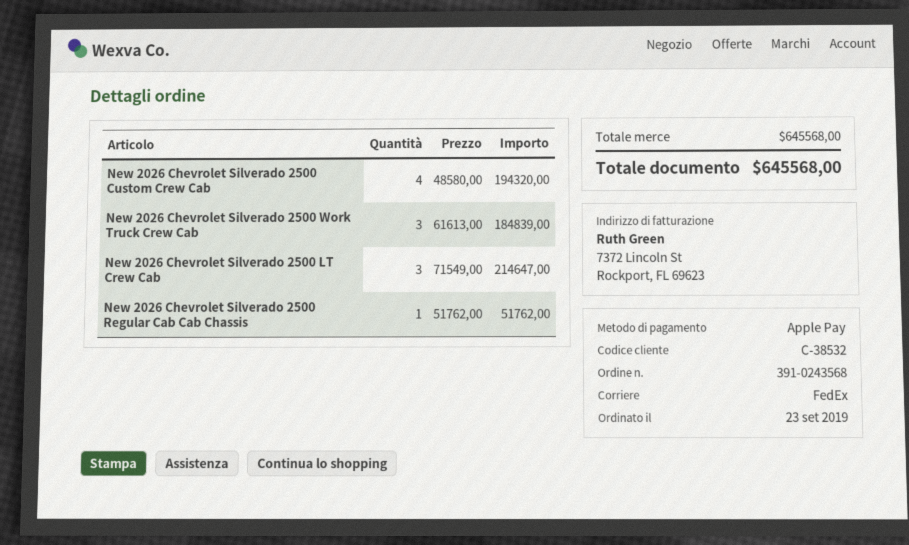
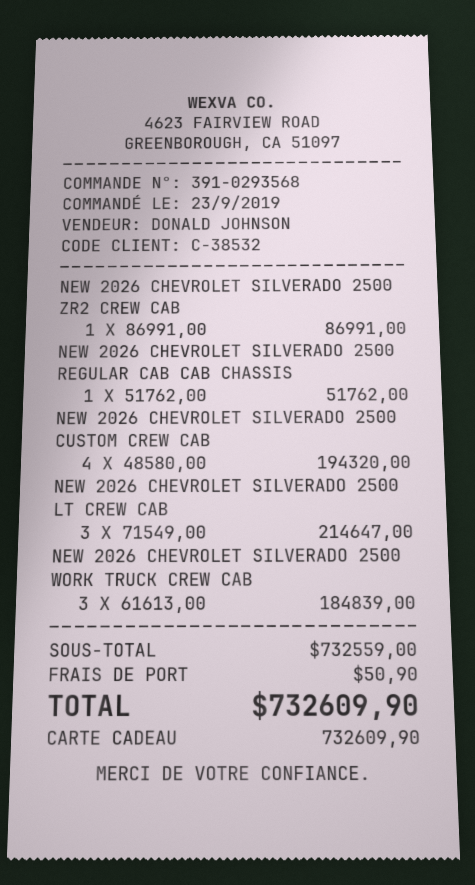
order number: 391-0243568 -> 391-0293568
payment method: Apple Pay -> gift card
NEW 2026 CHEVROLET SILVERADO 2500 ZR2 CREW CAB: none -> 1 x 86991.00 = 86991.00
subtotal: 645568.00 -> 732559.00
shipping: none -> 50.90
total: 645568.00 -> 732609.90

